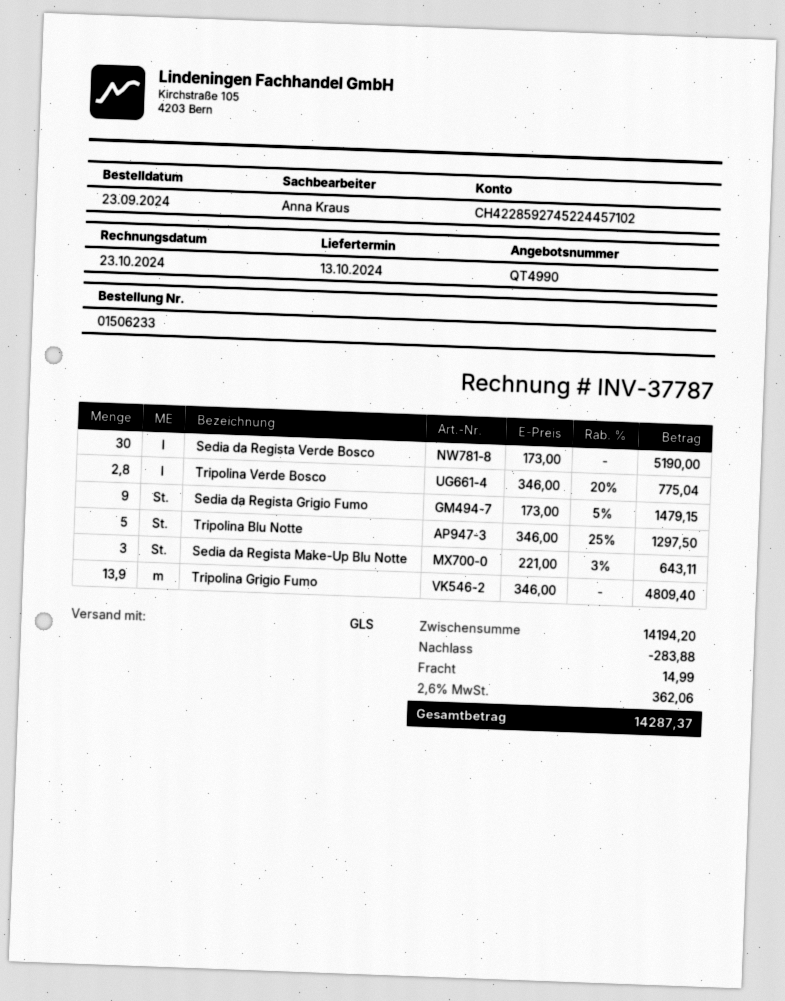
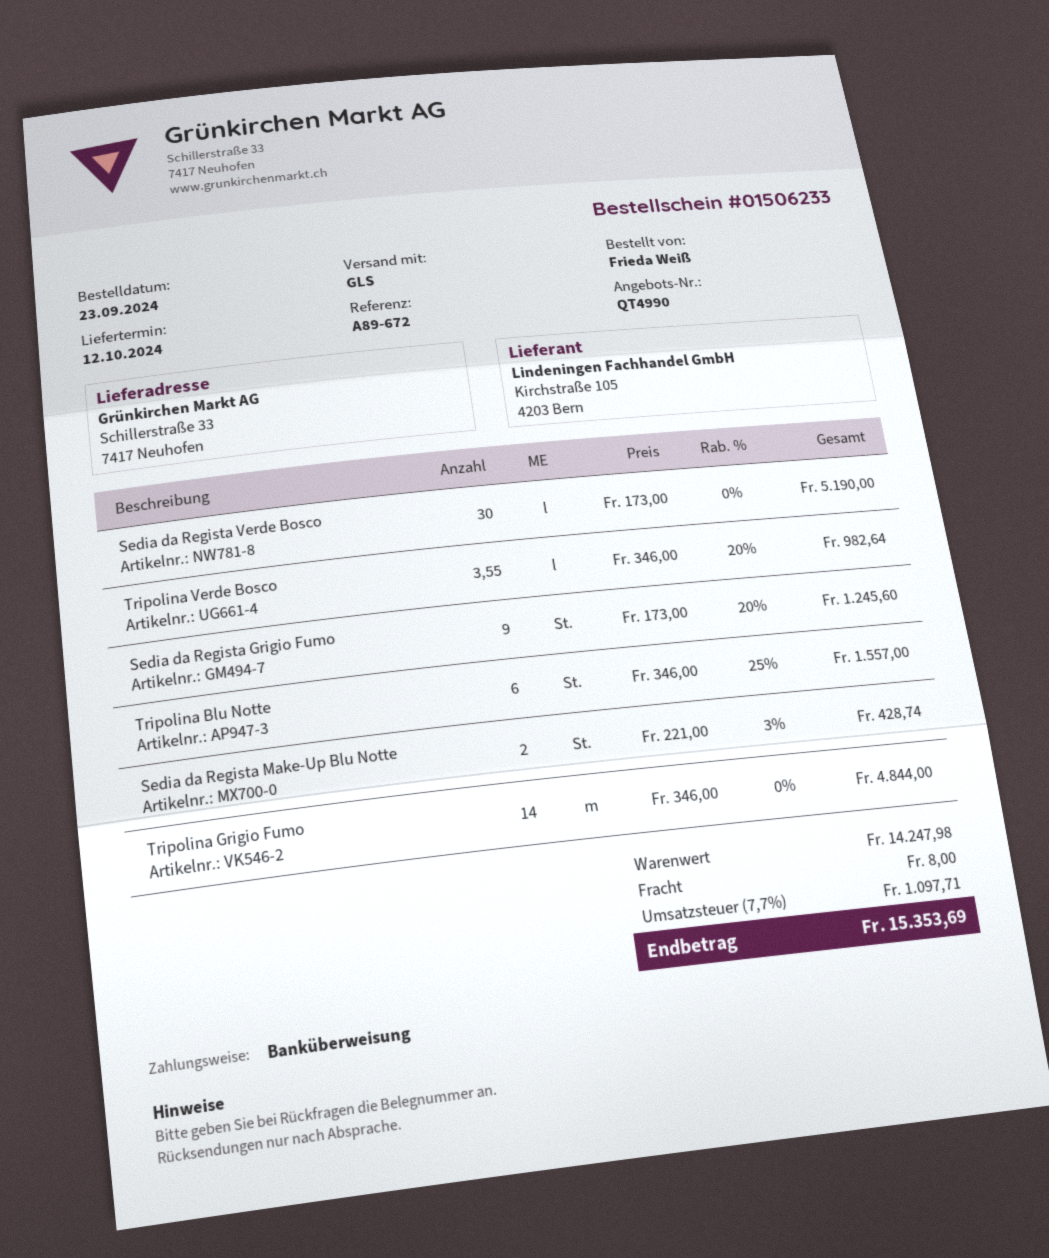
delivery date: 2024-10-13 -> 2024-10-12
Tripolina Verde Bosco: 2.8 x 346.00 - 20% = 775.04 -> 3.55 x 346.00 - 20% = 982.64
Sedia da Regista Grigio Fumo: 9 x 173.00 - 5% = 1479.15 -> 9 x 173.00 - 20% = 1245.60
Tripolina Blu Notte: 5 x 346.00 - 25% = 1297.50 -> 6 x 346.00 - 25% = 1557.00
Sedia da Regista Make-Up Blu Notte: 3 x 221.00 - 3% = 643.11 -> 2 x 221.00 - 3% = 428.74
Tripolina Grigio Fumo: 13.9 x 346.00 = 4809.40 -> 14 x 346.00 = 4844.00
subtotal: 14194.20 -> 14247.98
discount: 283.88 -> none
shipping: 14.99 -> 8.00
tax: 2.6% = 362.06 -> 7.7% = 1097.71
total: 14287.37 -> 15353.69

